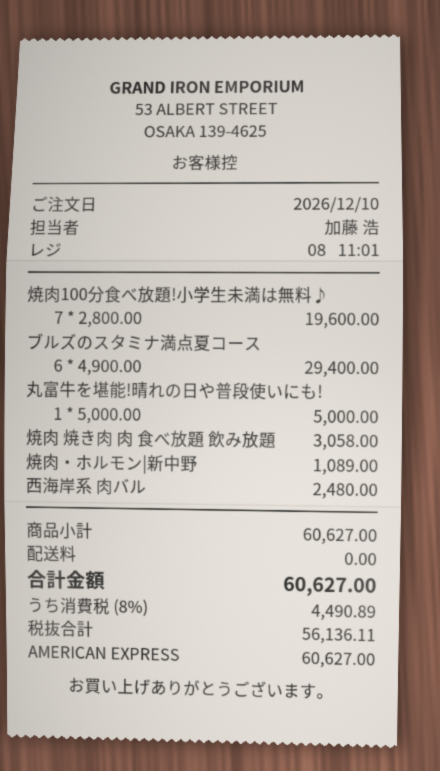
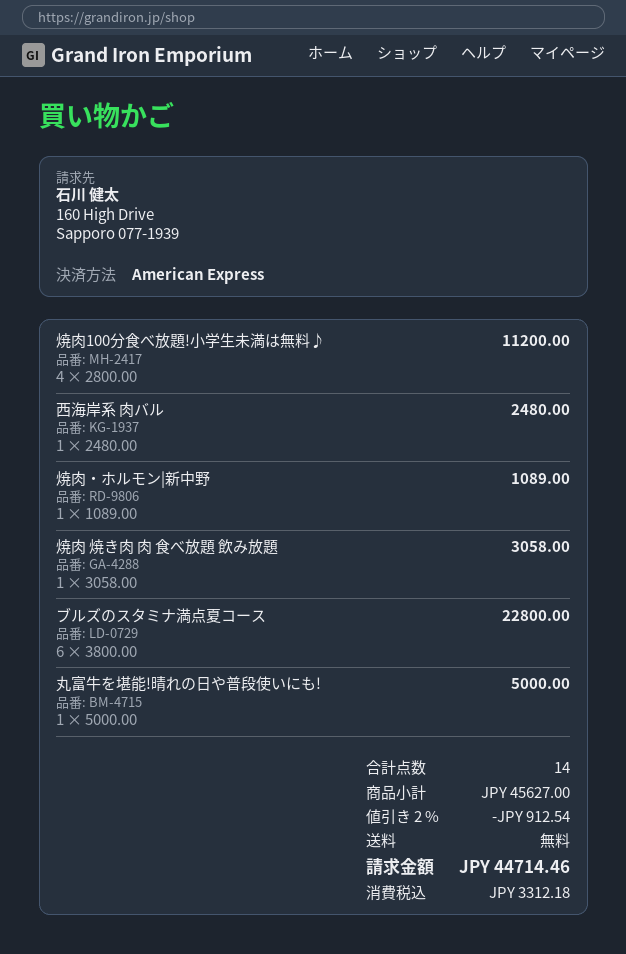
焼肉100分食べ放題!小学生未満は無料♪: 7 x 2800.00 = 19600.00 -> 4 x 2800.00 = 11200.00
ブルズのスタミナ満点夏コース: 6 x 4900.00 = 29400.00 -> 6 x 3800.00 = 22800.00
subtotal: 60627.00 -> 45627.00
discount: none -> 2% = 912.54
tax: 4490.89 -> 3312.18
total: 60627.00 -> 44714.46

